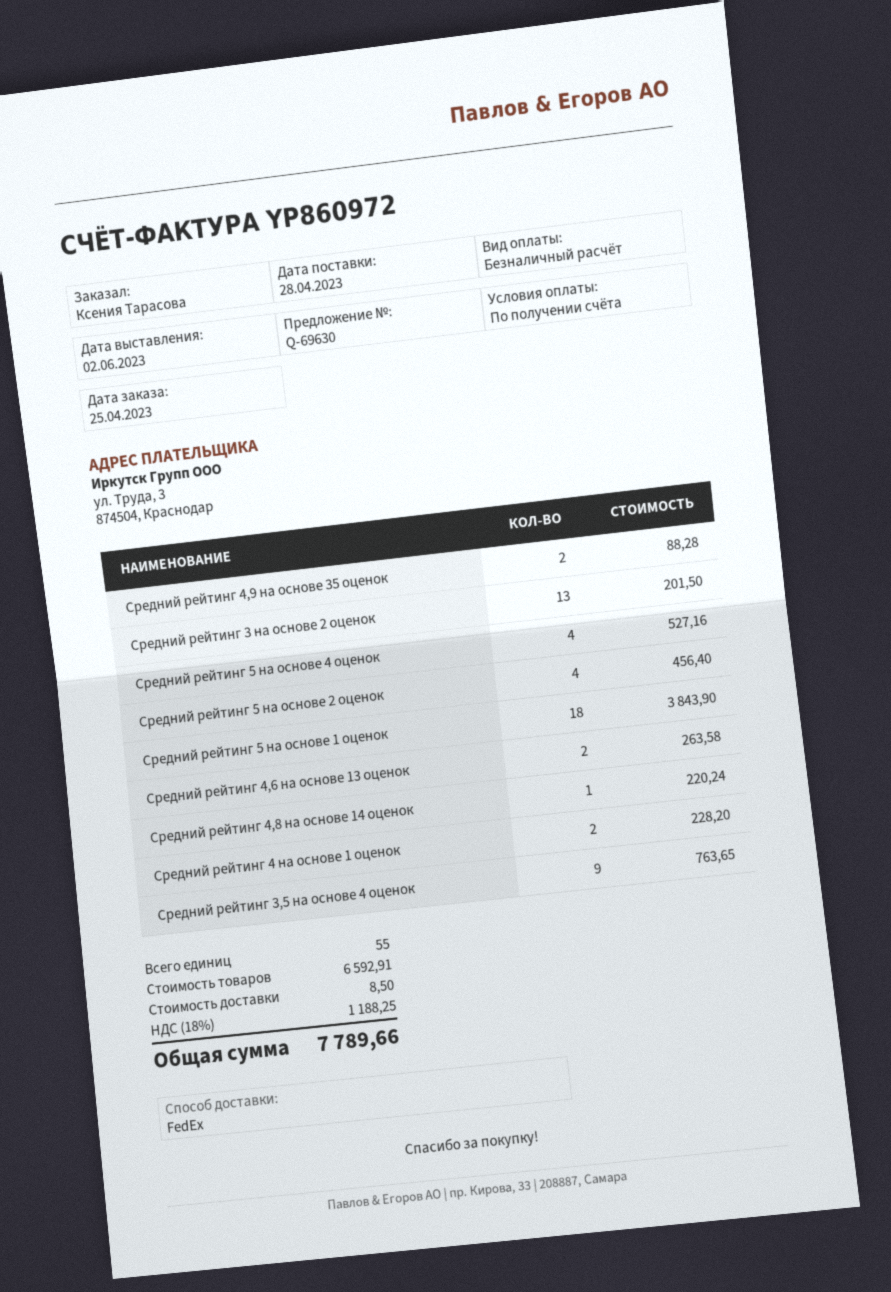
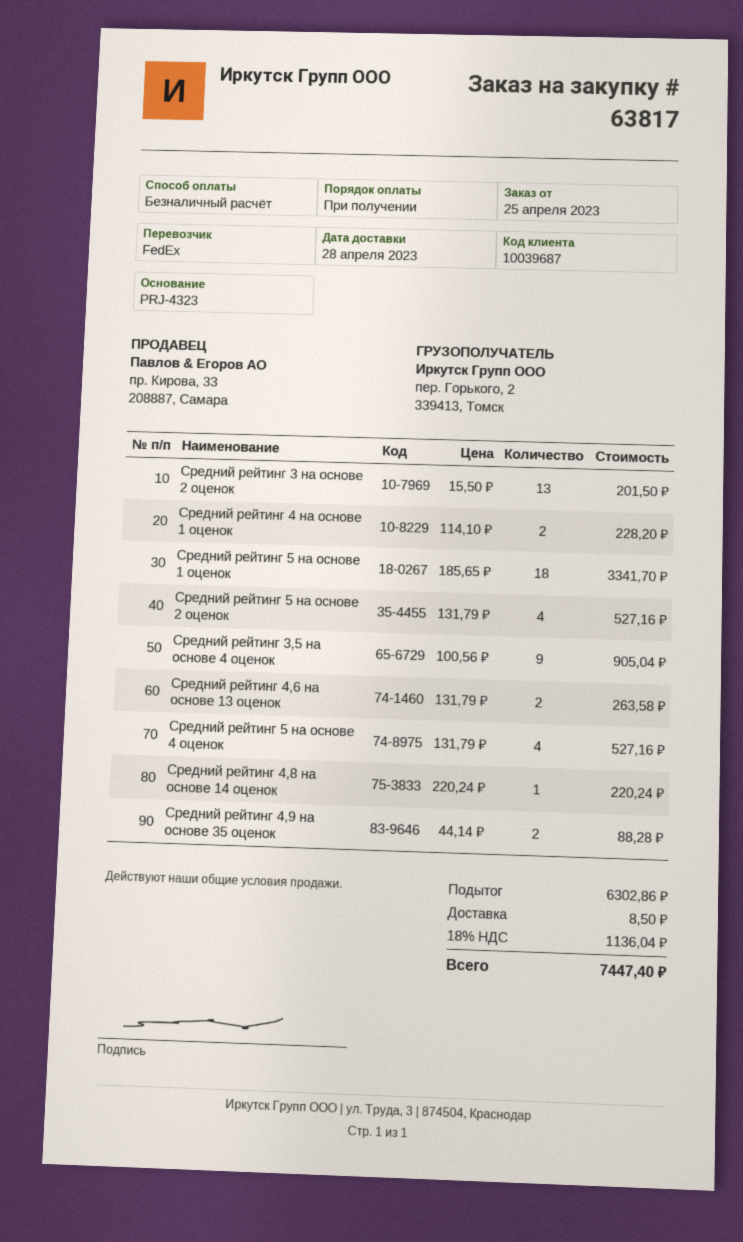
Средний рейтинг 5 на основе 2 оценок: 4 for 456.40 -> 4 for 527.16
Средний рейтинг 5 на основе 1 оценок: 18 for 3843.90 -> 18 for 3341.70
Средний рейтинг 3,5 на основе 4 оценок: 9 for 763.65 -> 9 for 905.04
subtotal: 6592.91 -> 6302.86
tax: 18% = 1188.25 -> 18% = 1136.04
total: 7789.66 -> 7447.40

